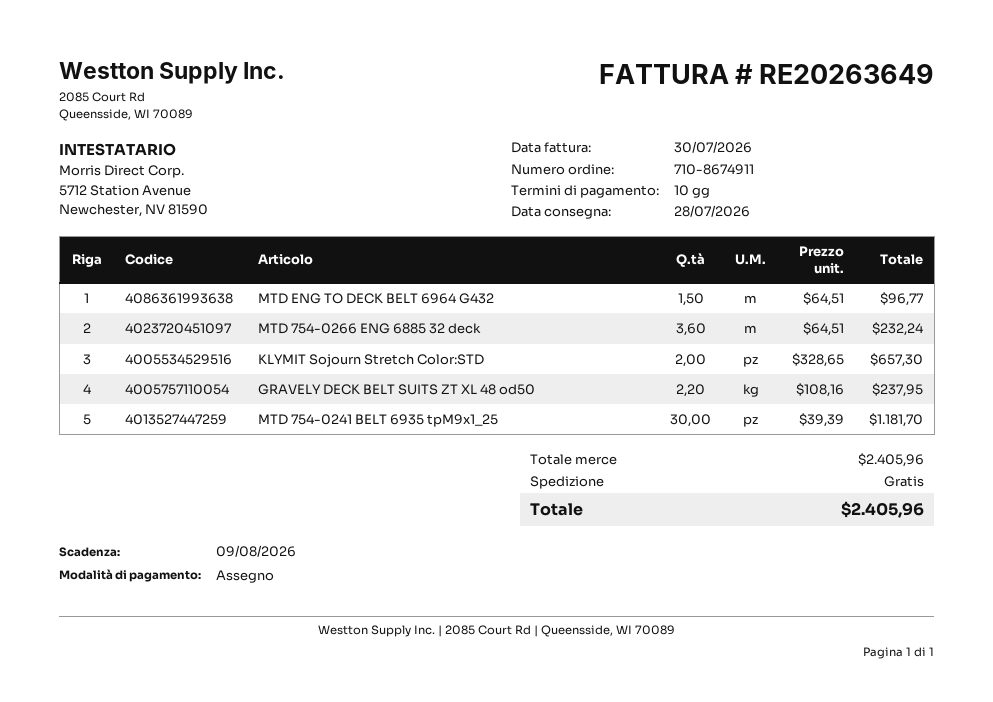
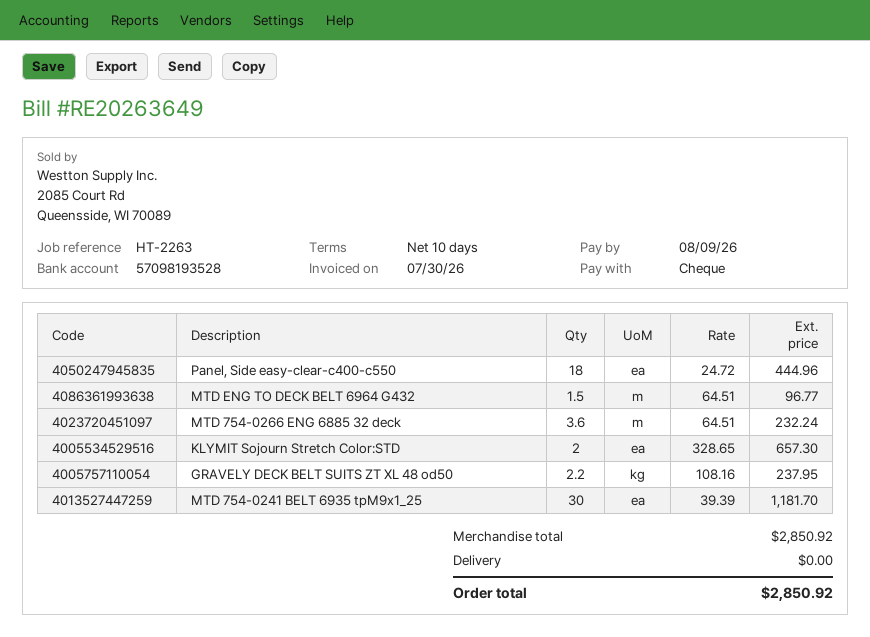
Panel, Side easy-clear-c400-c550: none -> 18 x 24.72 = 444.96
subtotal: 2405.96 -> 2850.92
total: 2405.96 -> 2850.92

